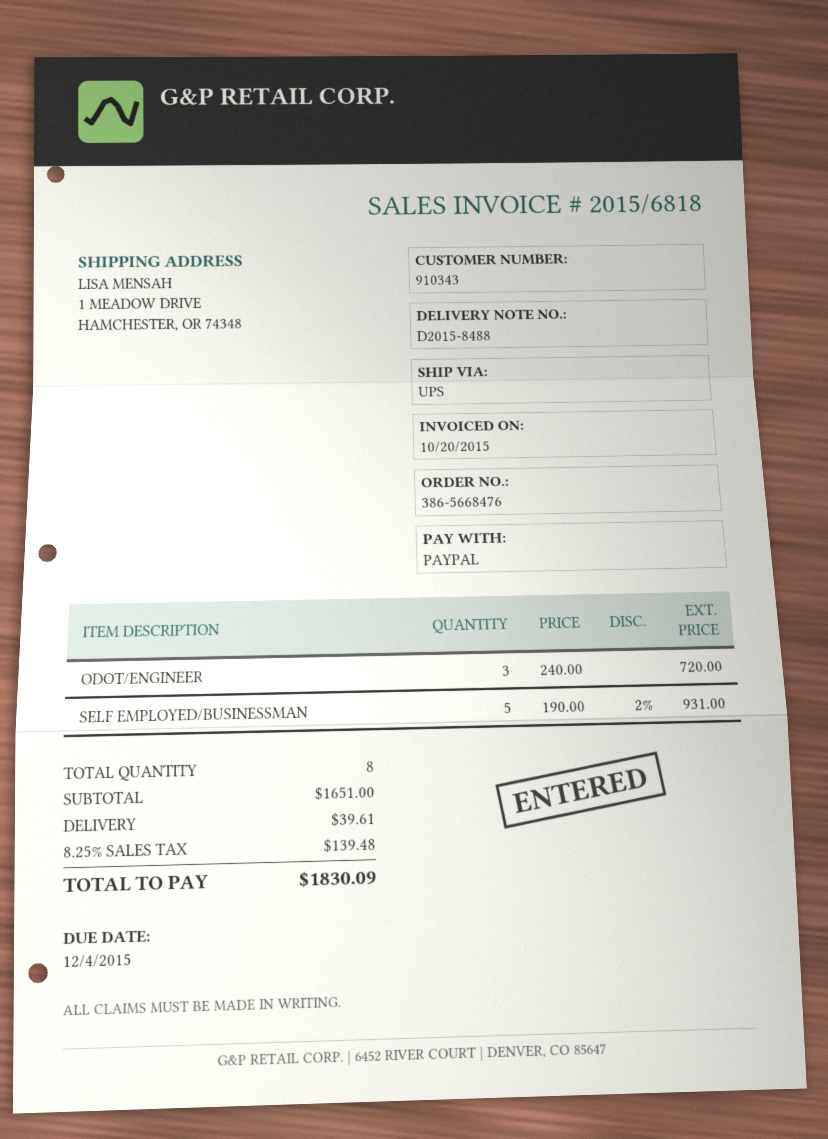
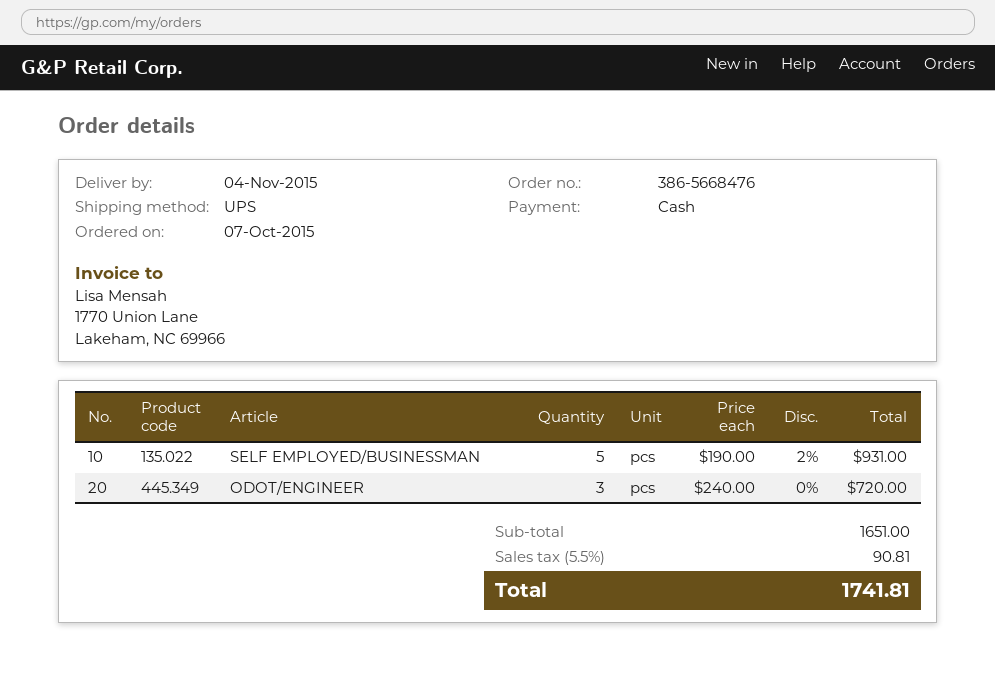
payment method: PayPal -> cash
shipping: 39.61 -> none
tax: 8.25% = 139.48 -> 5.5% = 90.81
total: 1830.09 -> 1741.81

